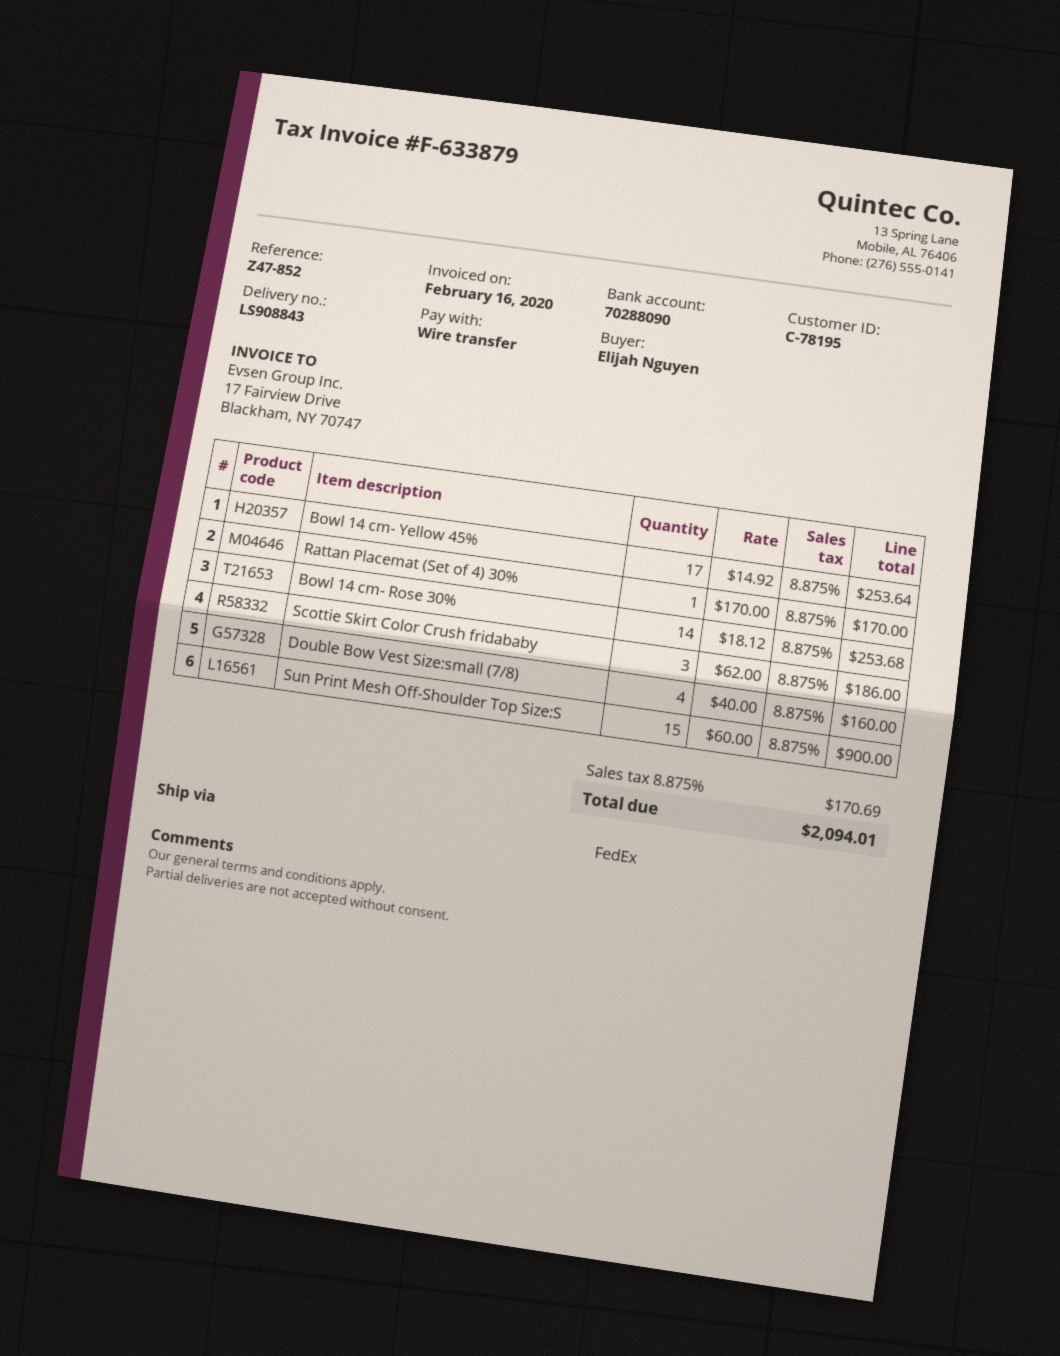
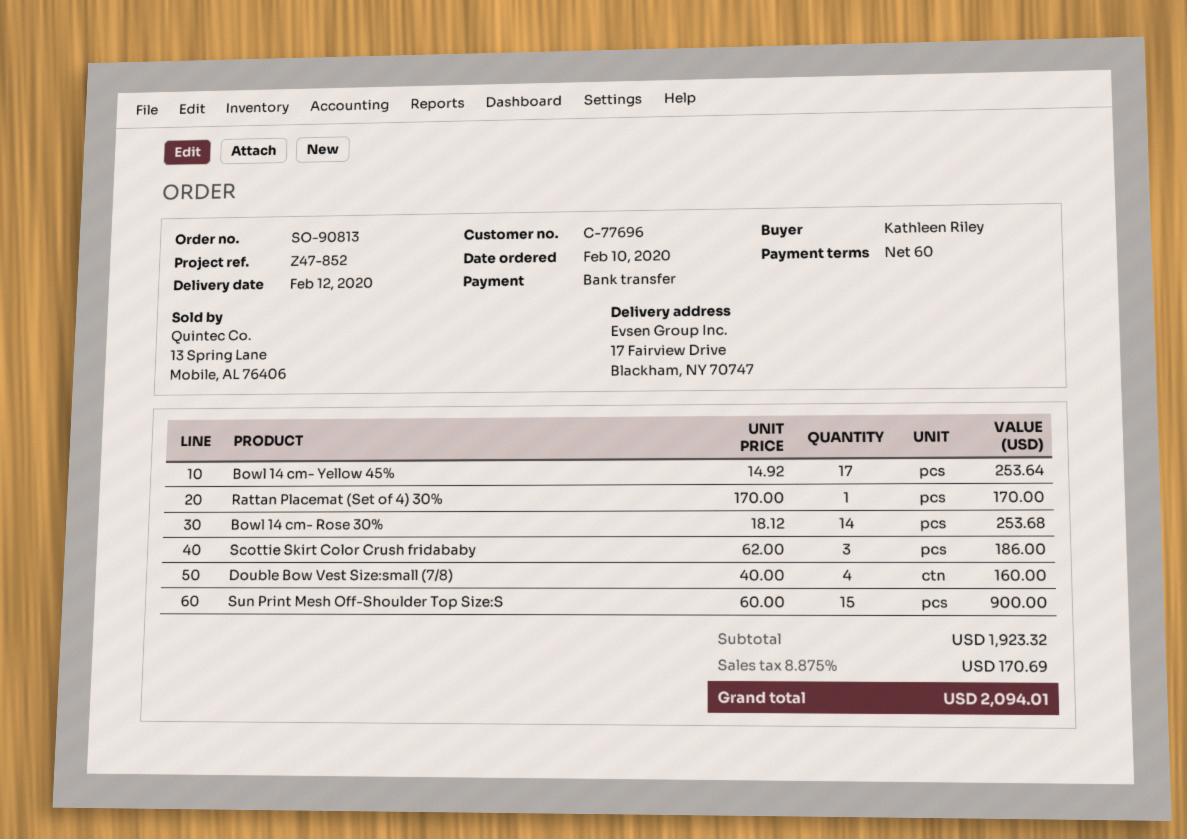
customer number: C-78195 -> C-77696
ordered by: Elijah Nguyen -> Kathleen Riley

